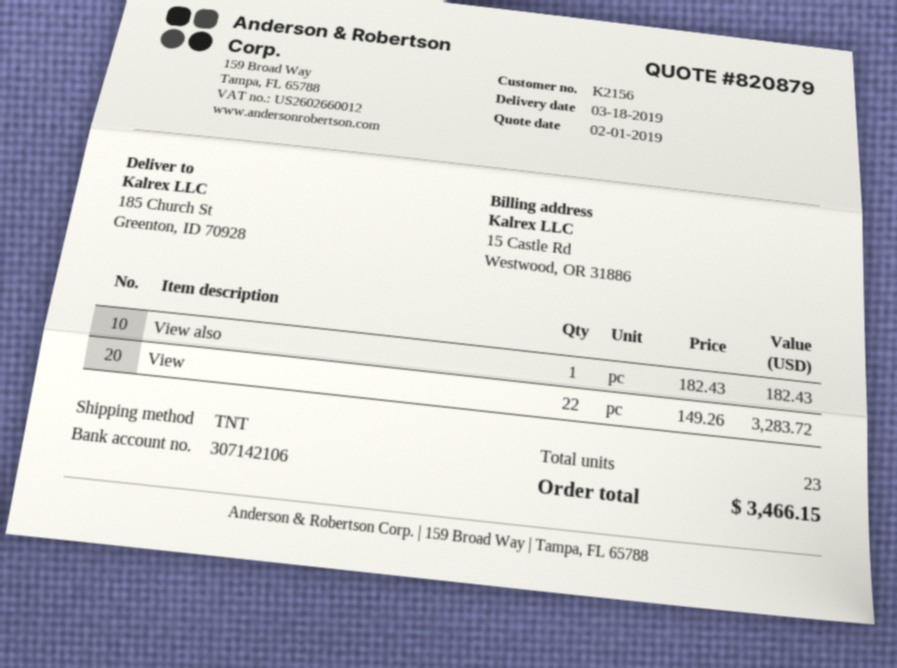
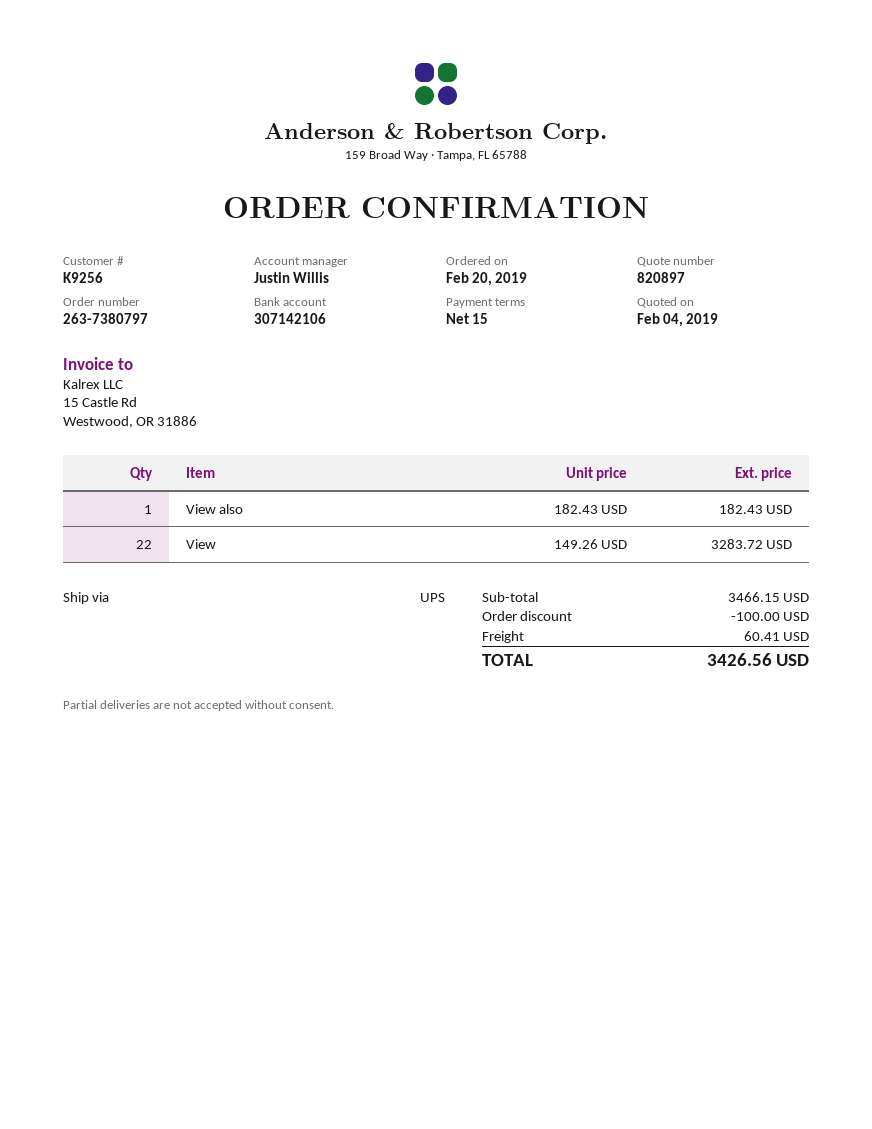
quote number: 820879 -> 820897
quote date: 2019-02-01 -> 2019-02-04
customer number: K2156 -> K9256
shipping method: TNT -> UPS
discount: none -> 100.00
shipping: none -> 60.41
total: 3466.15 -> 3426.56

